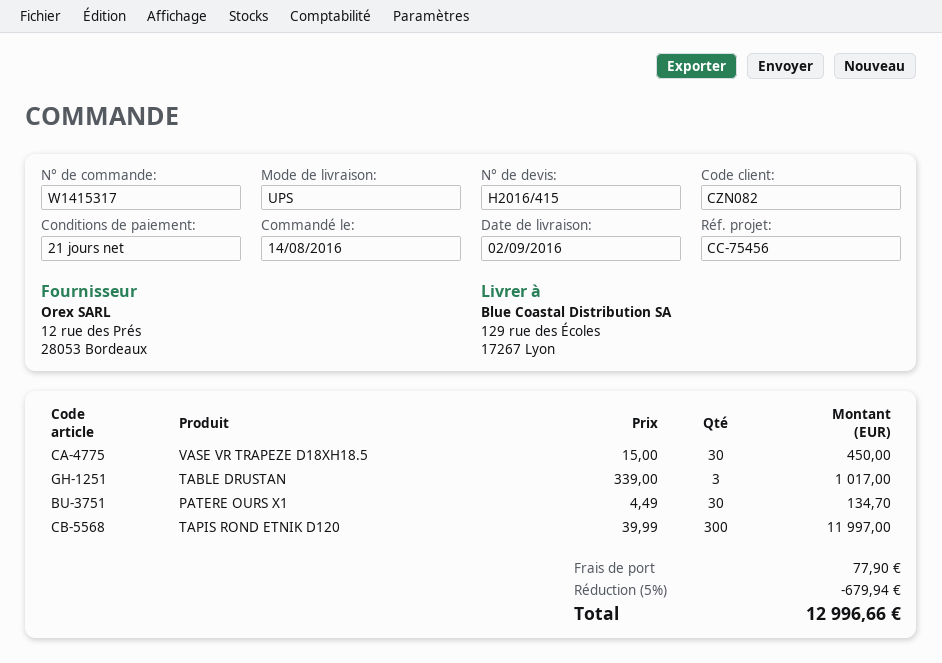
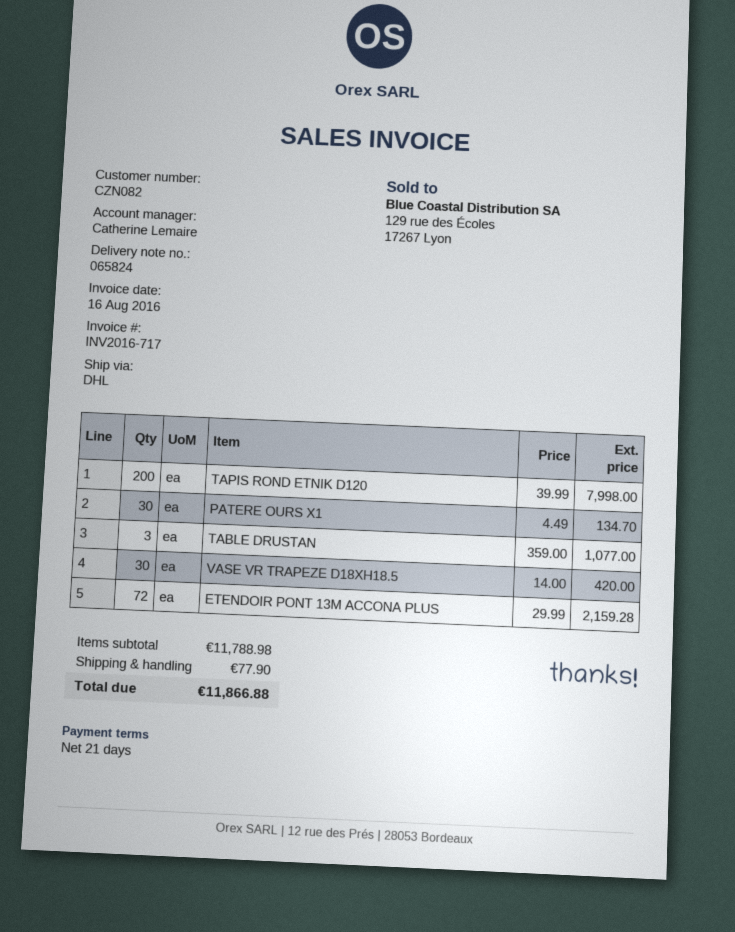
shipping method: UPS -> DHL
VASE VR TRAPEZE D18XH18.5: 30 x 15.00 = 450.00 -> 30 x 14.00 = 420.00
TABLE DRUSTAN: 3 x 339.00 = 1017.00 -> 3 x 359.00 = 1077.00
TAPIS ROND ETNIK D120: 300 x 39.99 = 11997.00 -> 200 x 39.99 = 7998.00
ETENDOIR PONT 13M ACCONA PLUS: none -> 72 x 29.99 = 2159.28
discount: 5% = 679.94 -> none
total: 12996.66 -> 11866.88

